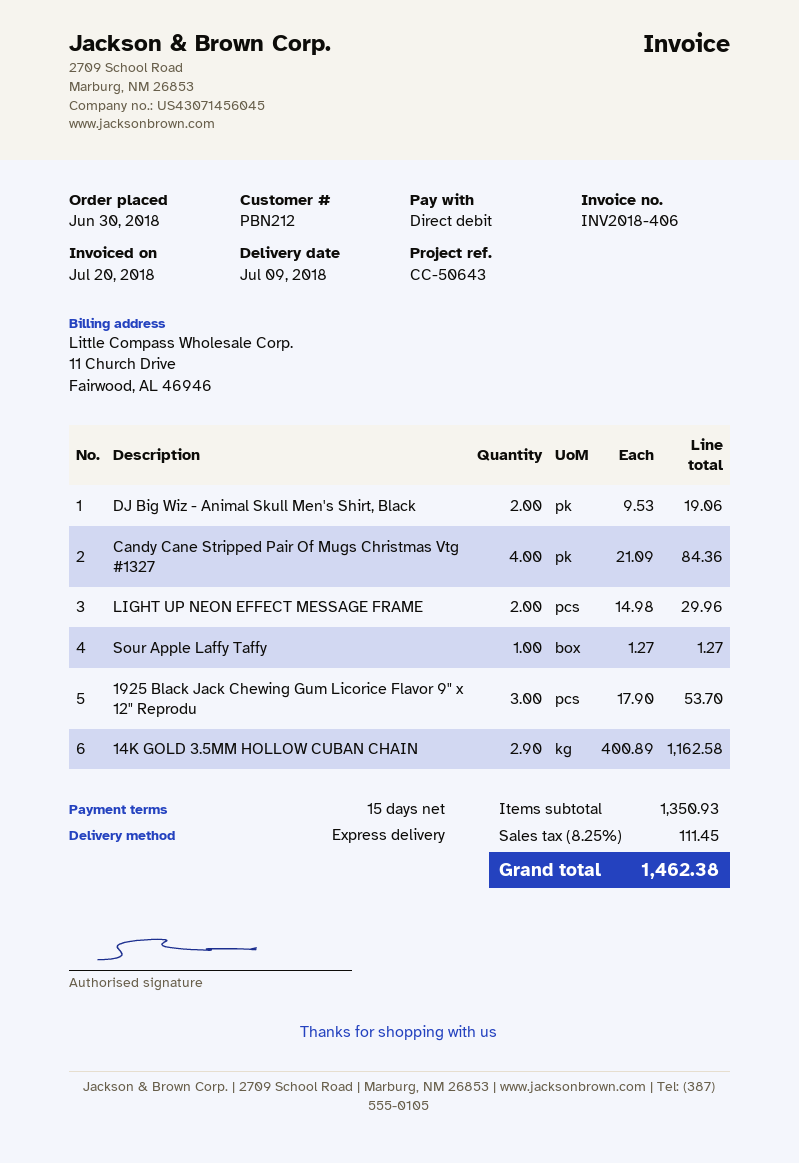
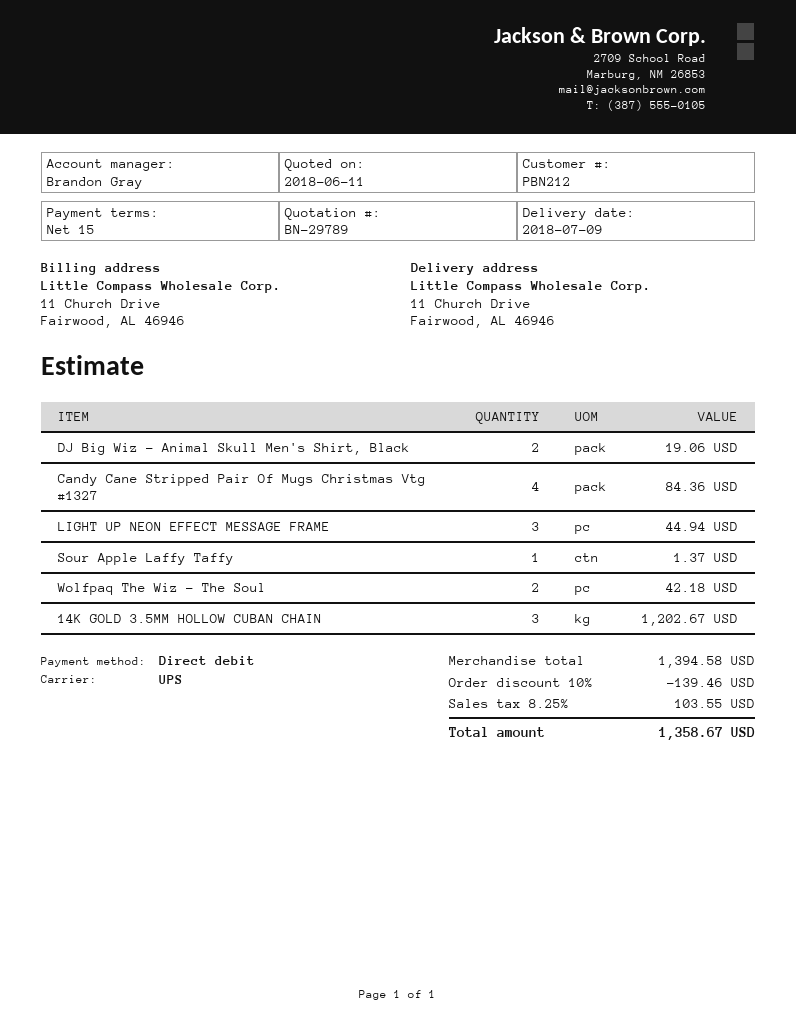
shipping method: express -> UPS
LIGHT UP NEON EFFECT MESSAGE FRAME: 2 for 29.96 -> 3 for 44.94
Sour Apple Laffy Taffy: 1 for 1.27 -> 1 for 1.37
1925 Black Jack Chewing Gum Licorice Flavor 9" x 12" Reprodu: 3 for 53.70 -> none
14K GOLD 3.5MM HOLLOW CUBAN CHAIN: 2.9 for 1162.58 -> 3 for 1202.67
Wolfpaq The Wiz - The Soul: none -> 2 for 42.18
subtotal: 1350.93 -> 1394.58
discount: none -> 10% = 139.46
tax: 8.25% = 111.45 -> 8.25% = 103.55
total: 1462.38 -> 1358.67

